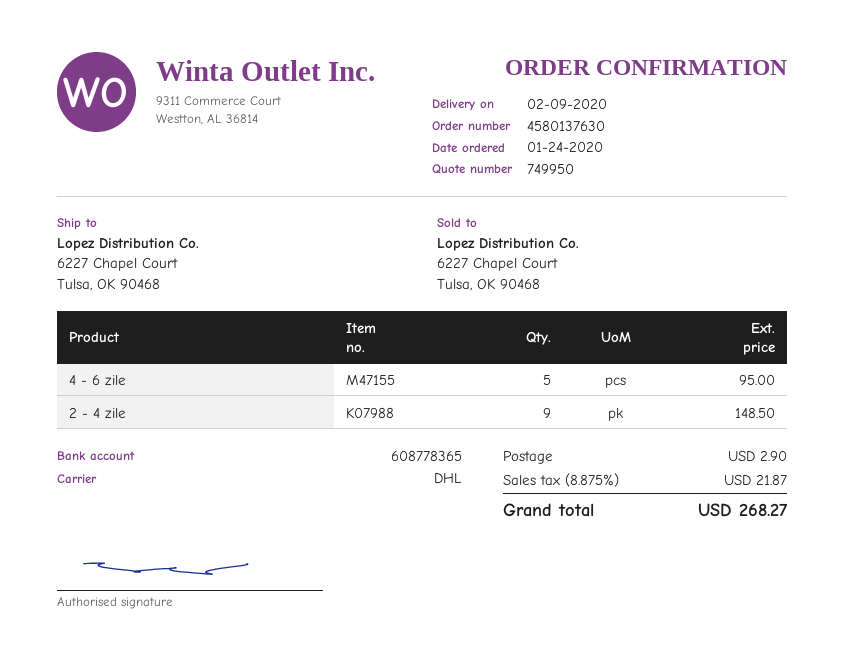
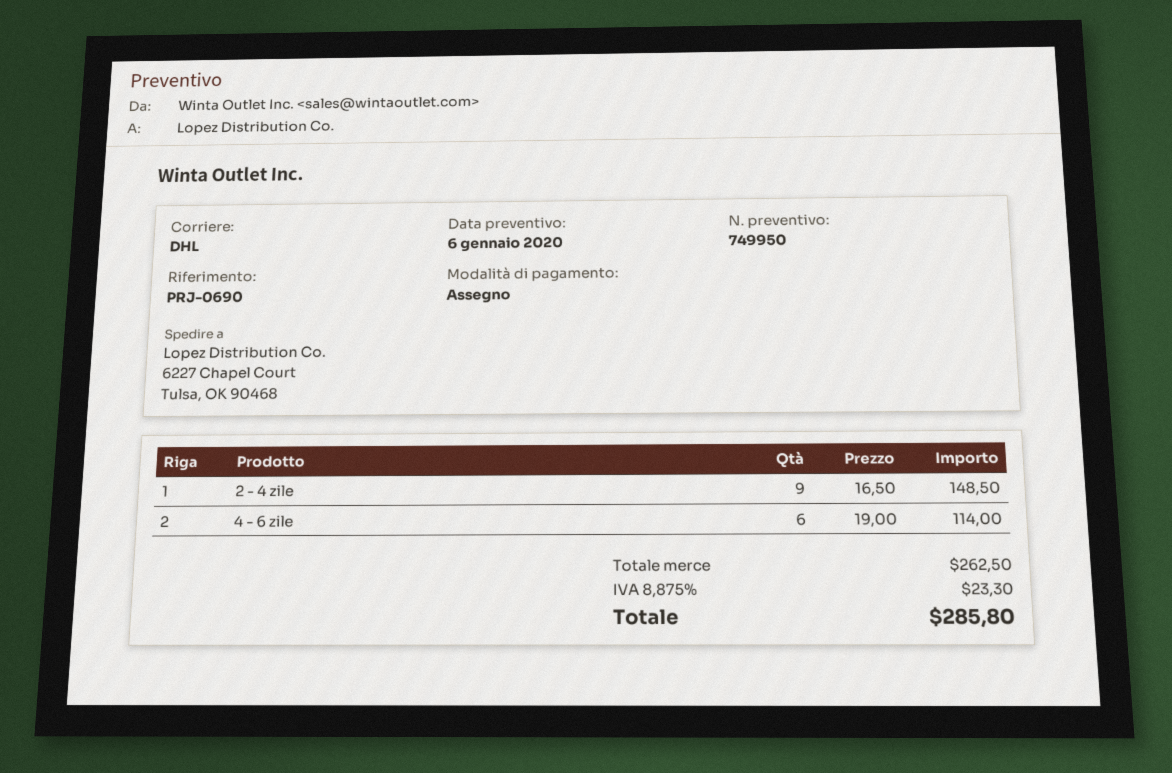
4 - 6 zile: 5 for 95.00 -> 6 for 114.00
shipping: 2.90 -> none
tax: 8.875% = 21.87 -> 8.875% = 23.30
total: 268.27 -> 285.80

